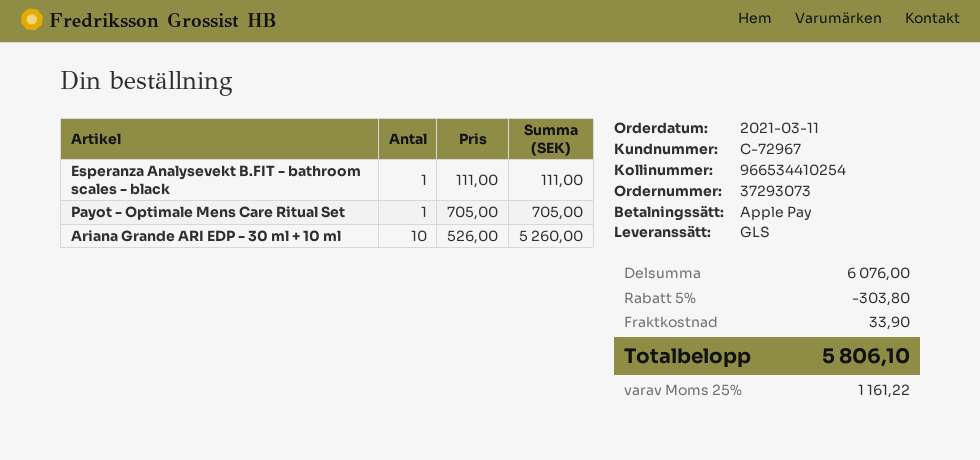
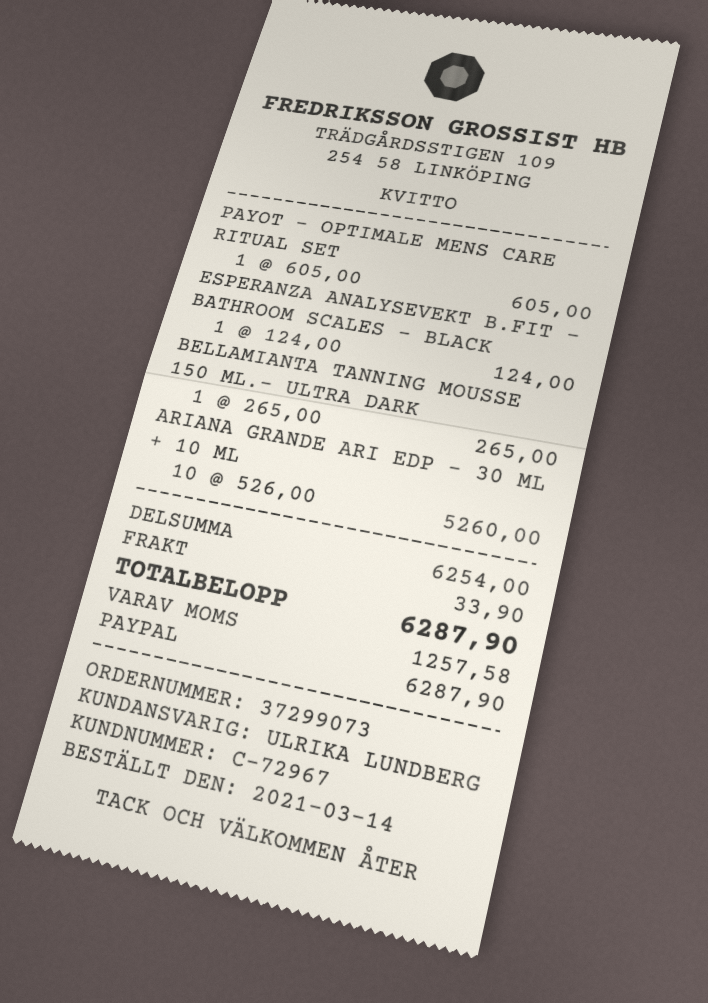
order number: 37293073 -> 37299073
order date: 2021-03-11 -> 2021-03-14
payment method: Apple Pay -> PayPal
Esperanza Analysevekt B.FIT - bathroom scales - black: 1 x 111.00 = 111.00 -> 1 x 124.00 = 124.00
Payot - Optimale Mens Care Ritual Set: 1 x 705.00 = 705.00 -> 1 x 605.00 = 605.00
BELLAMIANTA TANNING MOUSSE 150 ML.- ULTRA DARK: none -> 1 x 265.00 = 265.00
subtotal: 6076.00 -> 6254.00
discount: 5% = 303.80 -> none
tax: 1161.22 -> 1257.58
total: 5806.10 -> 6287.90

